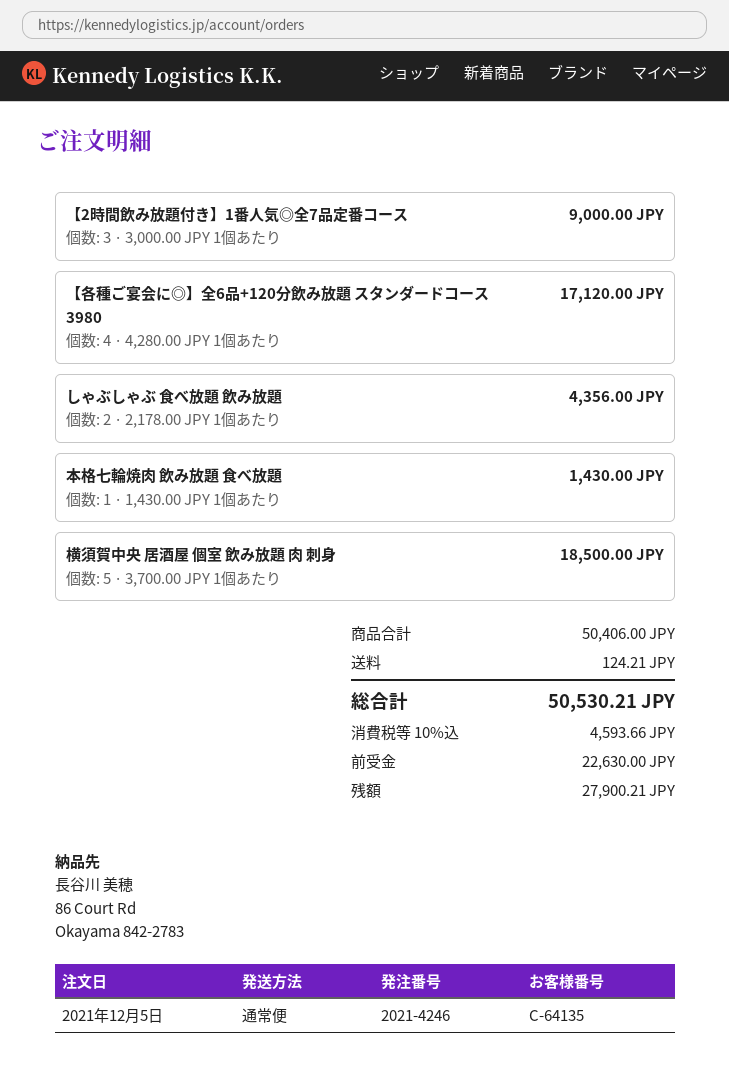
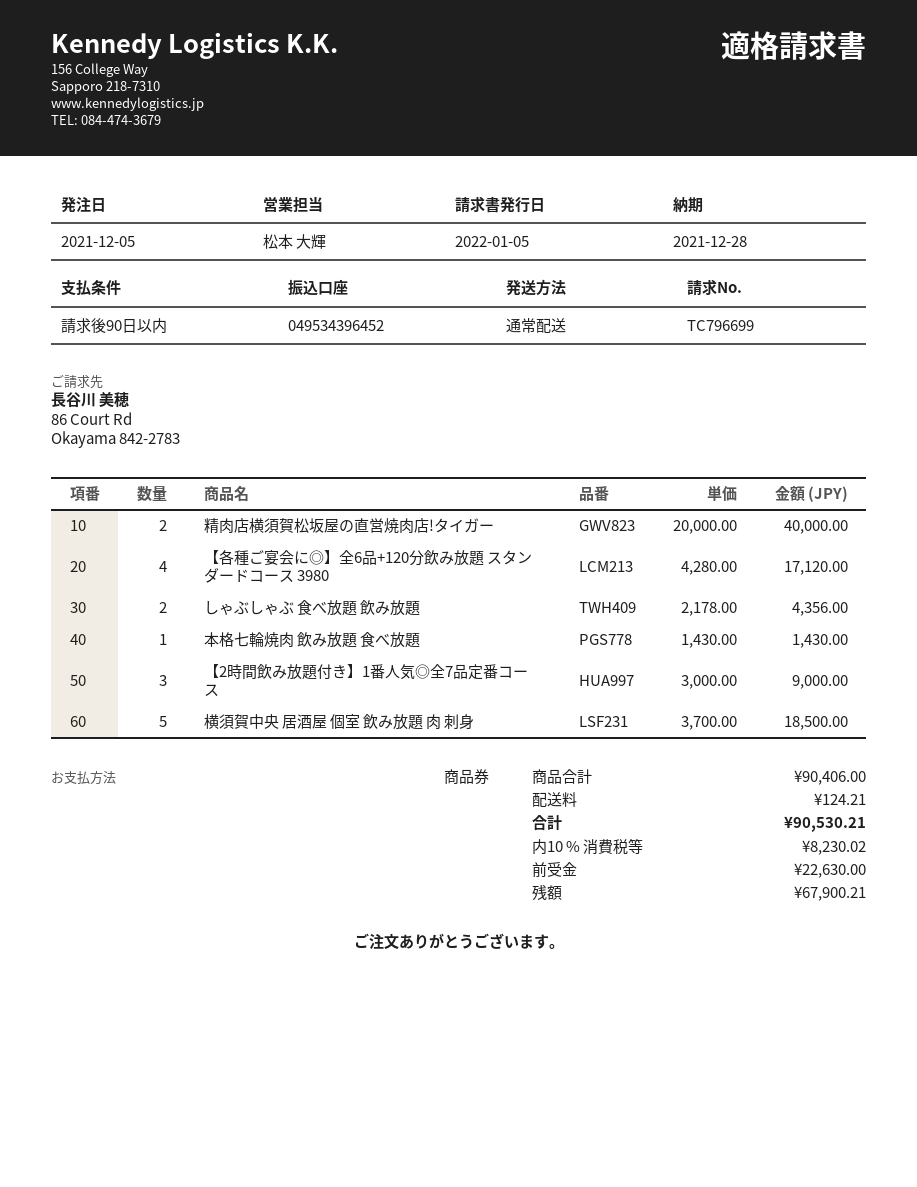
精肉店横須賀松坂屋の直営焼肉店!タイガー: none -> 2 x 20000.00 = 40000.00
subtotal: 50406.00 -> 90406.00
tax: 10% = 4593.66 -> 10% = 8230.02
total: 50530.21 -> 90530.21
balance: 27900.21 -> 67900.21

